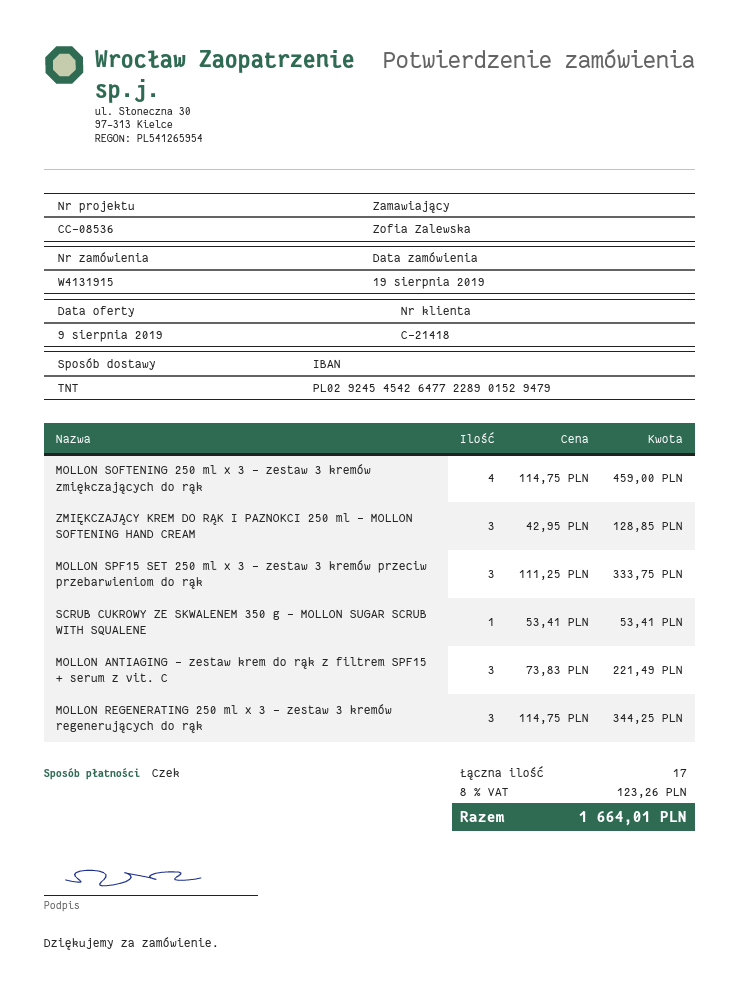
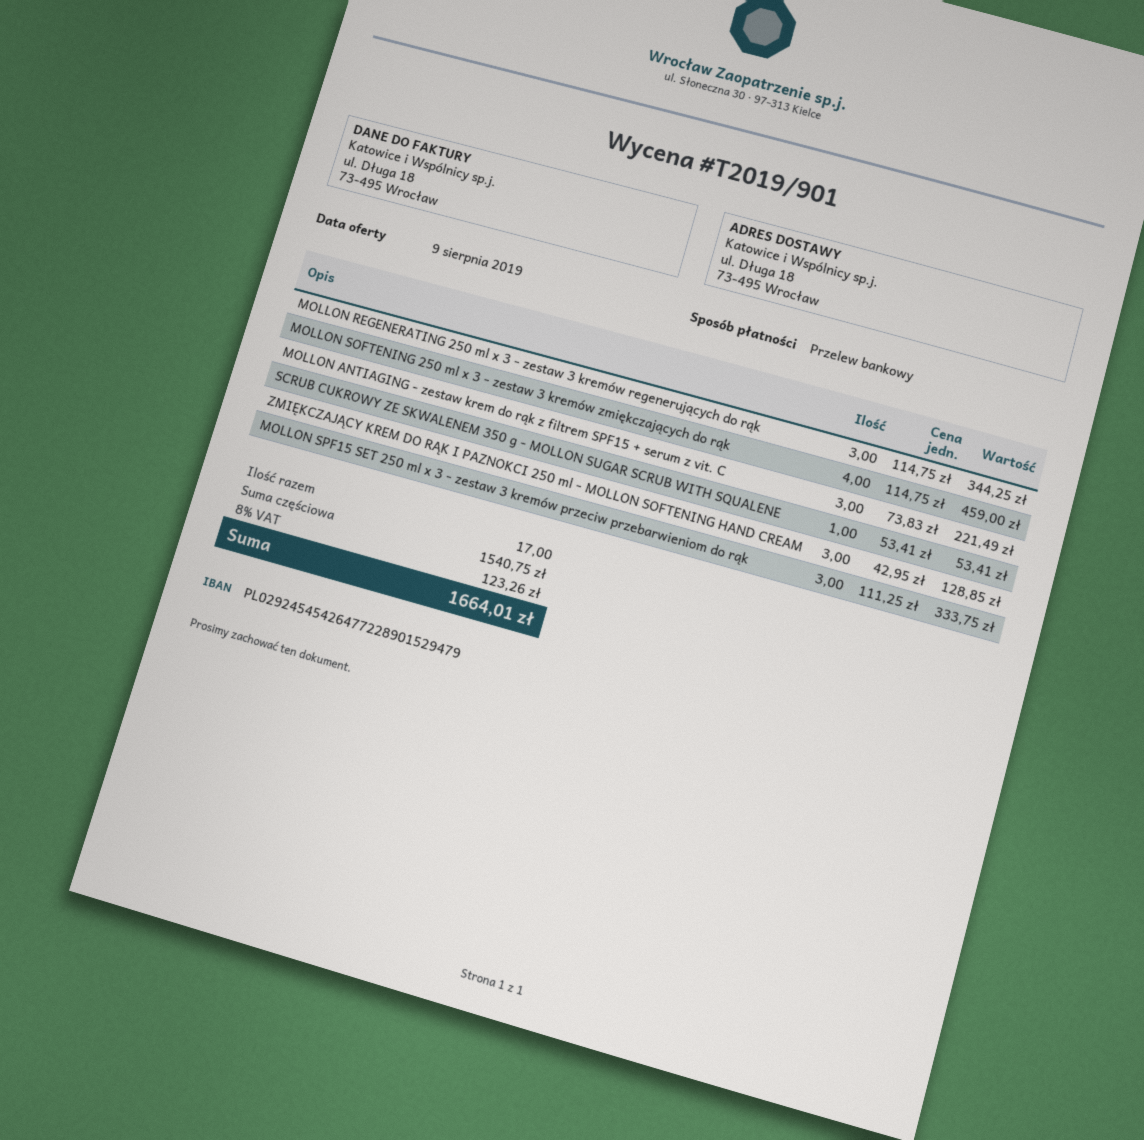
payment method: cheque -> bank transfer

